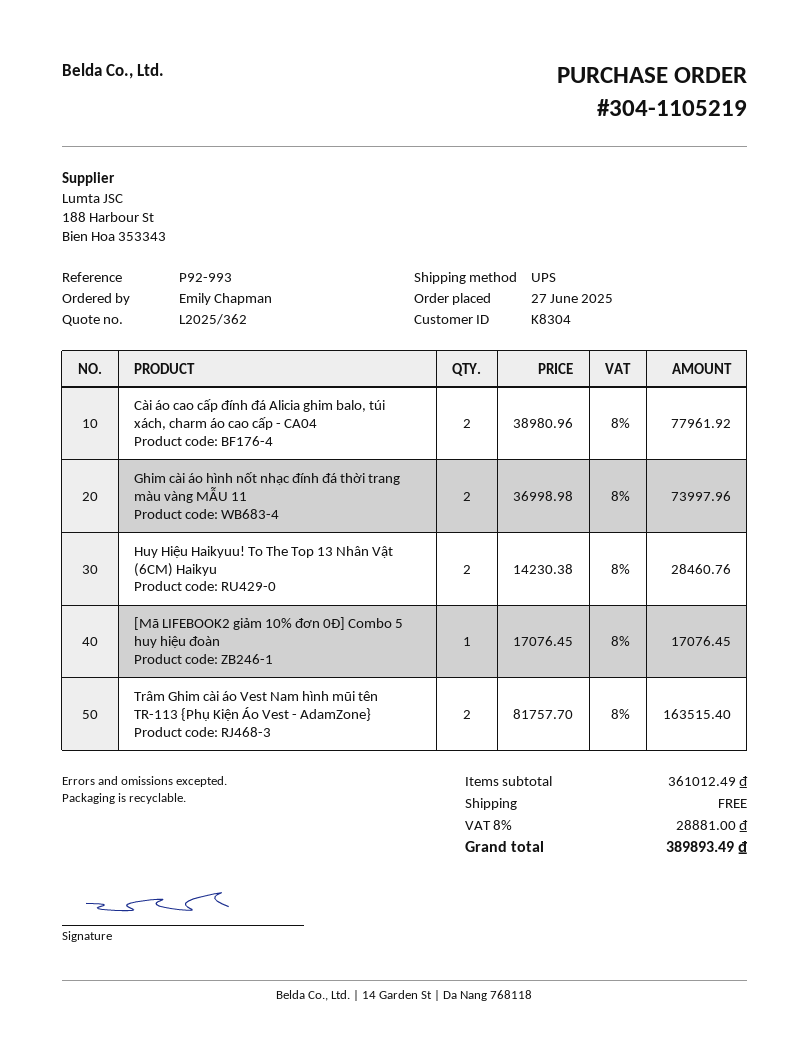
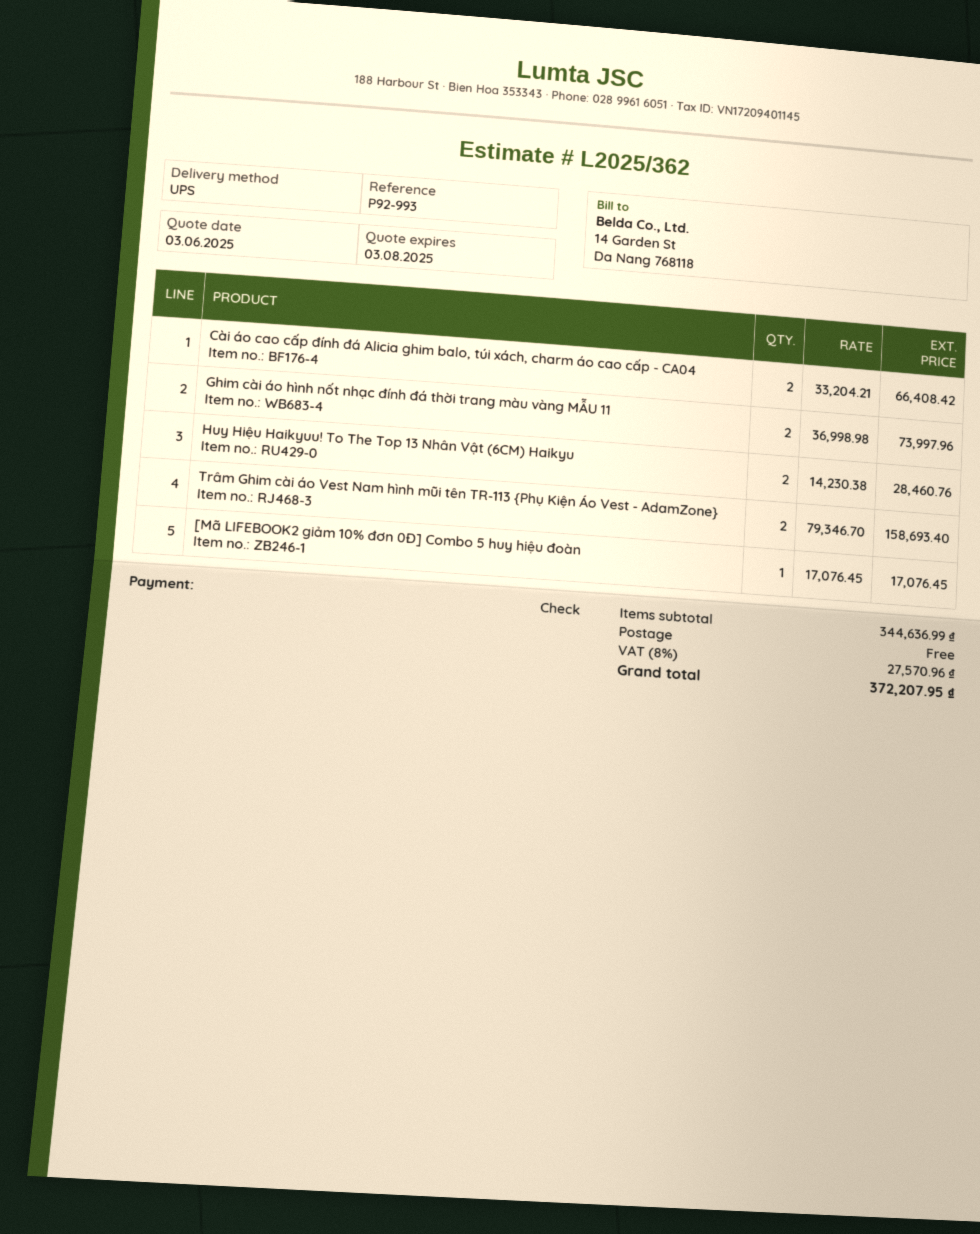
Cài áo cao cấp đính đá Alicia ghim balo, túi xách, charm áo cao cấp - CA04: 2 x 38980.96 = 77961.92 -> 2 x 33204.21 = 66408.42
Trâm Ghim cài áo Vest Nam hình mũi tên TR-113 {Phụ Kiện Áo Vest - AdamZone}: 2 x 81757.70 = 163515.40 -> 2 x 79346.70 = 158693.40
subtotal: 361012.49 -> 344636.99
tax: 8% = 28881.00 -> 8% = 27570.96
total: 389893.49 -> 372207.95

